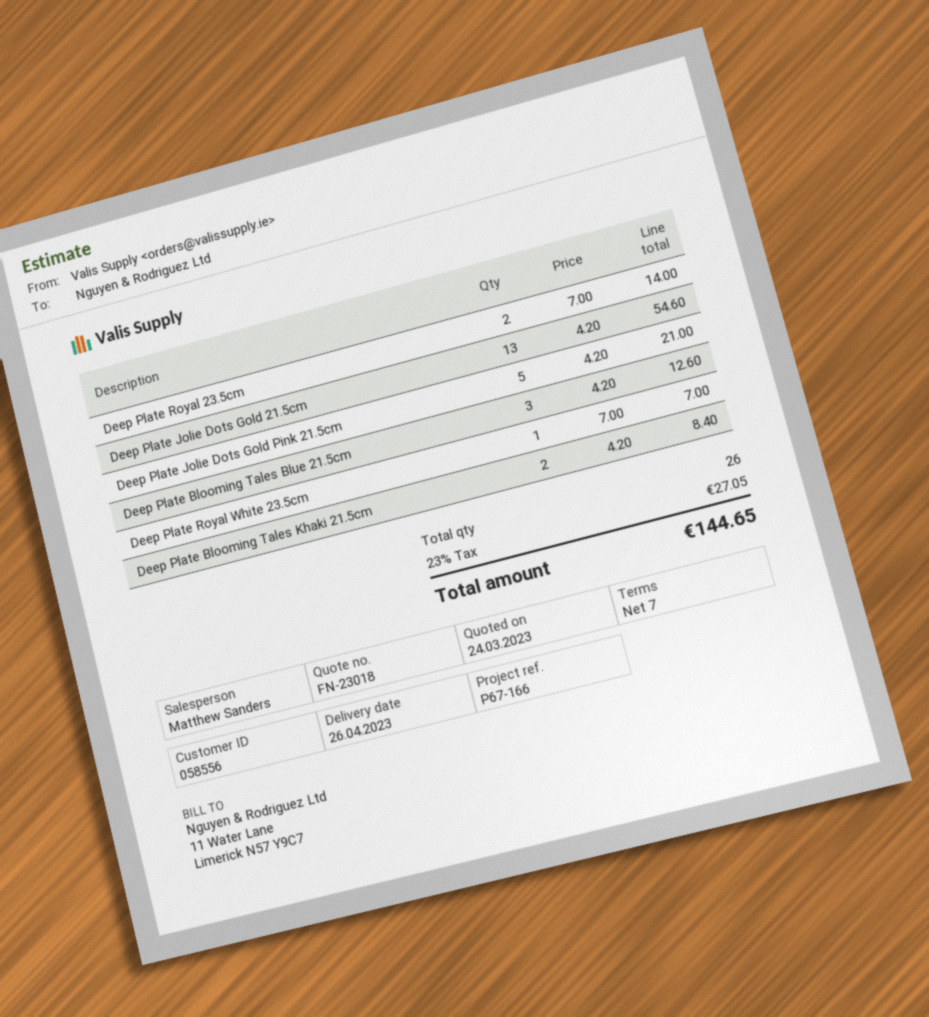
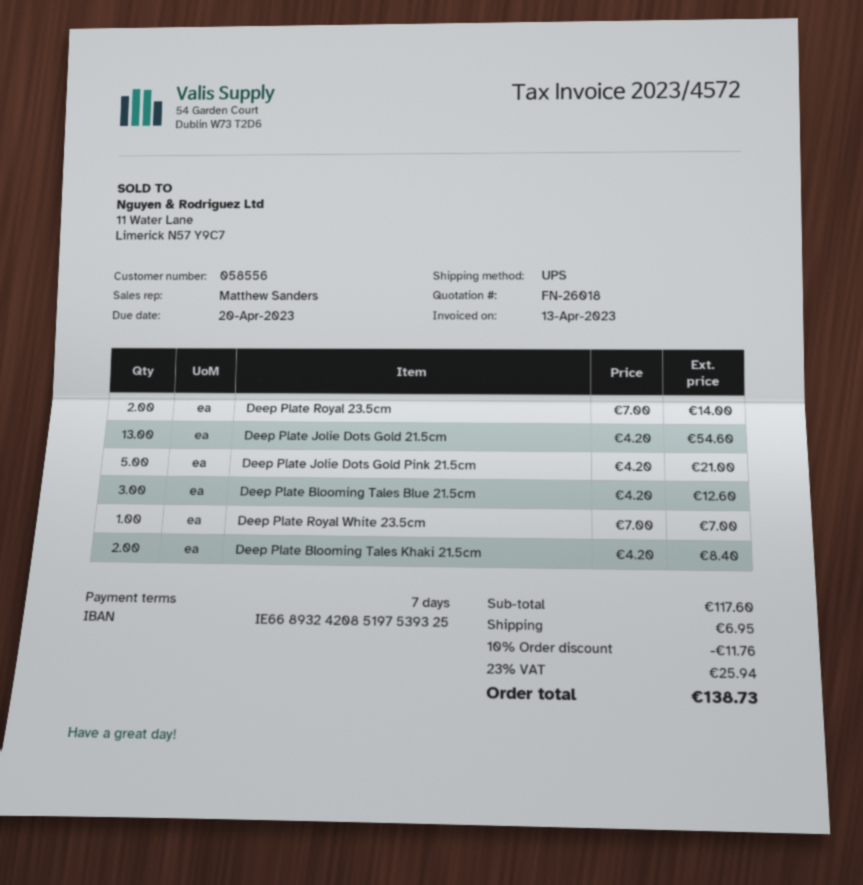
quote number: FN-23018 -> FN-26018
discount: none -> 10% = 11.76
shipping: none -> 6.95
tax: 23% = 27.05 -> 23% = 25.94
total: 144.65 -> 138.73

